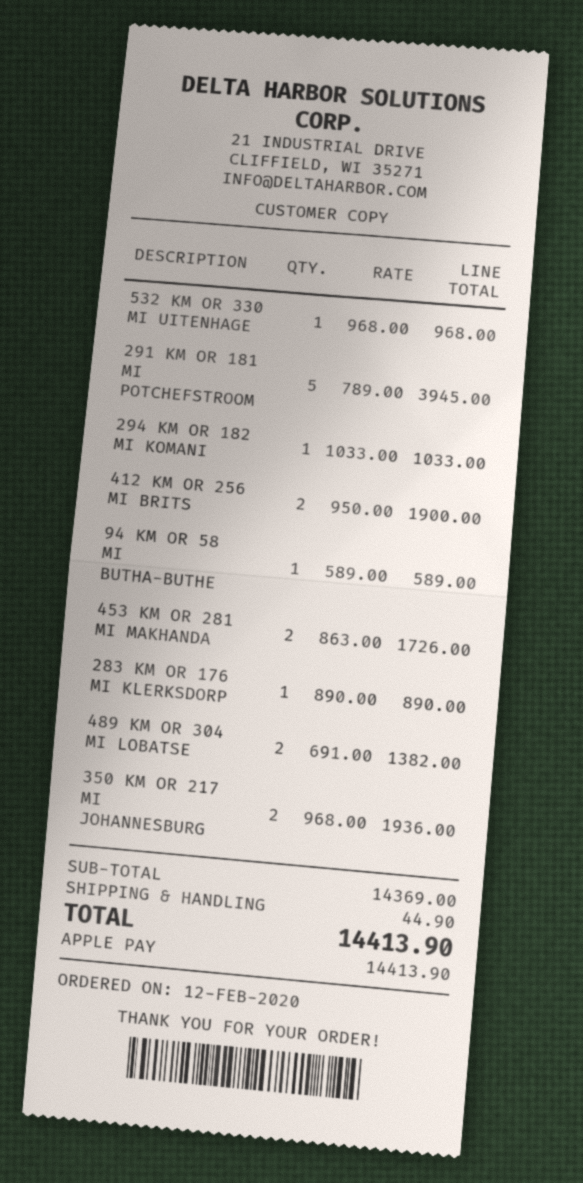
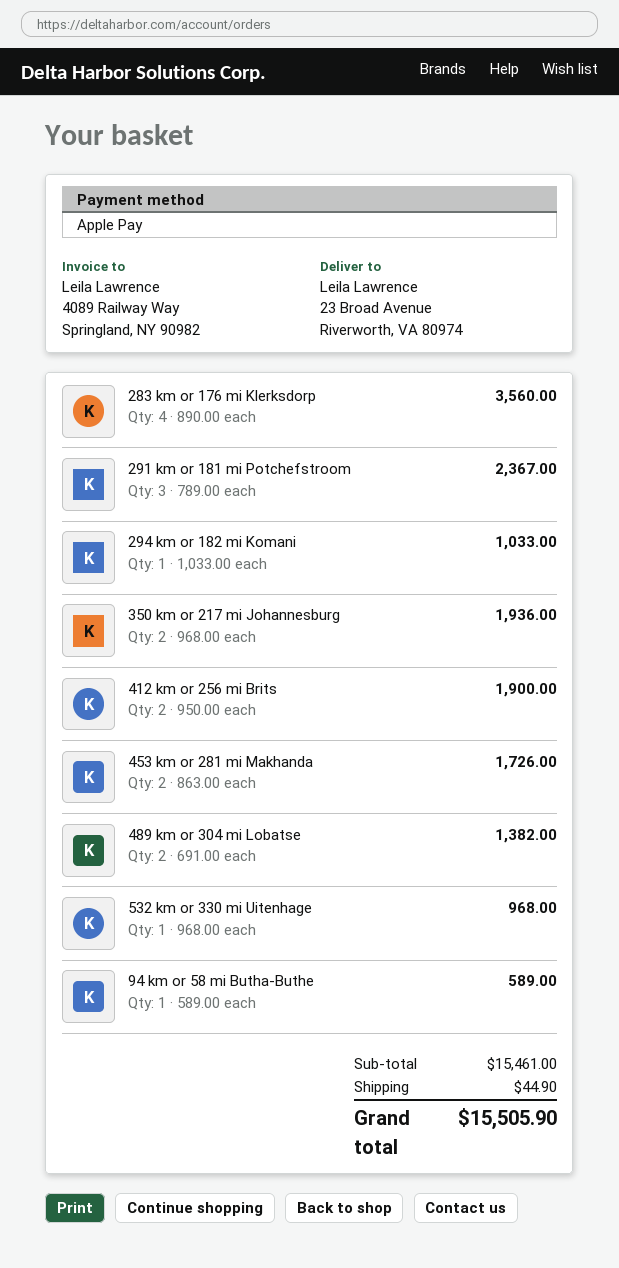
291 KM OR 181 MI POTCHEFSTROOM: 5 x 789.00 = 3945.00 -> 3 x 789.00 = 2367.00
283 KM OR 176 MI KLERKSDORP: 1 x 890.00 = 890.00 -> 4 x 890.00 = 3560.00
subtotal: 14369.00 -> 15461.00
total: 14413.90 -> 15505.90

